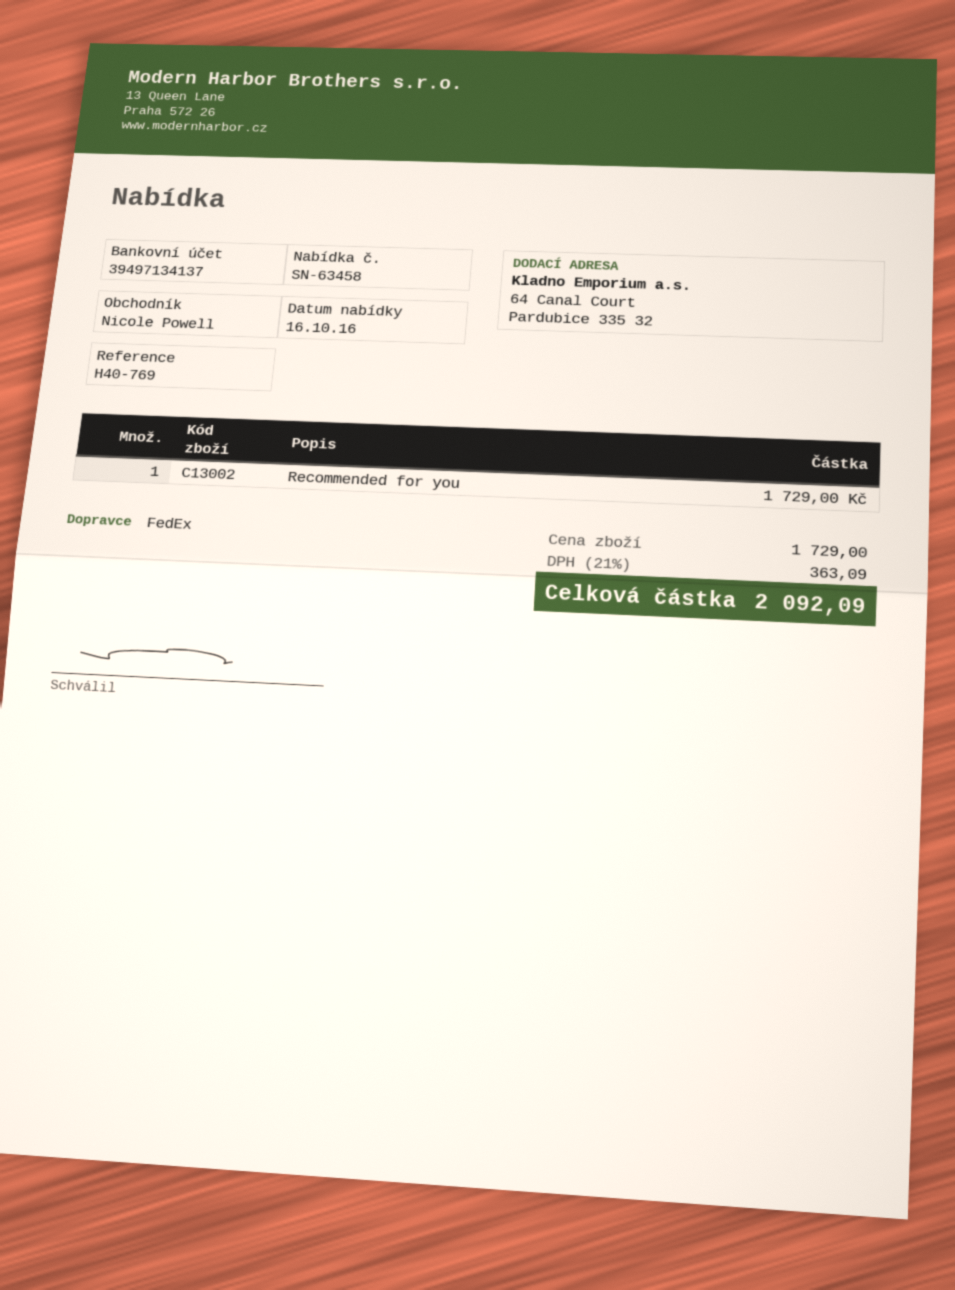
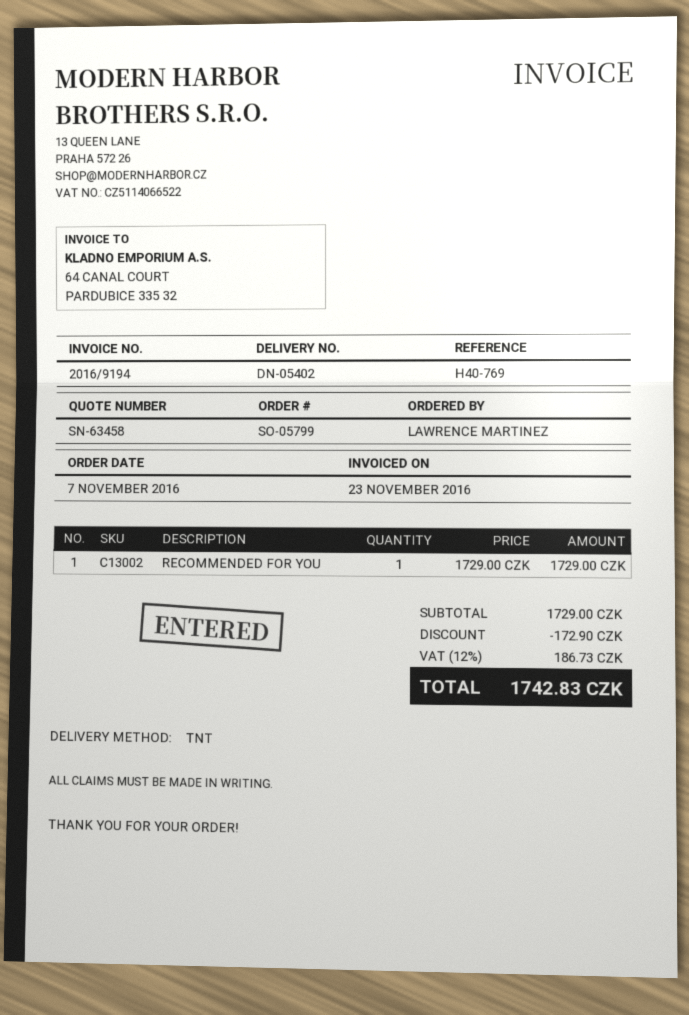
shipping method: FedEx -> TNT
discount: none -> 172.90
tax: 21% = 363.09 -> 12% = 186.73
total: 2092.09 -> 1742.83

